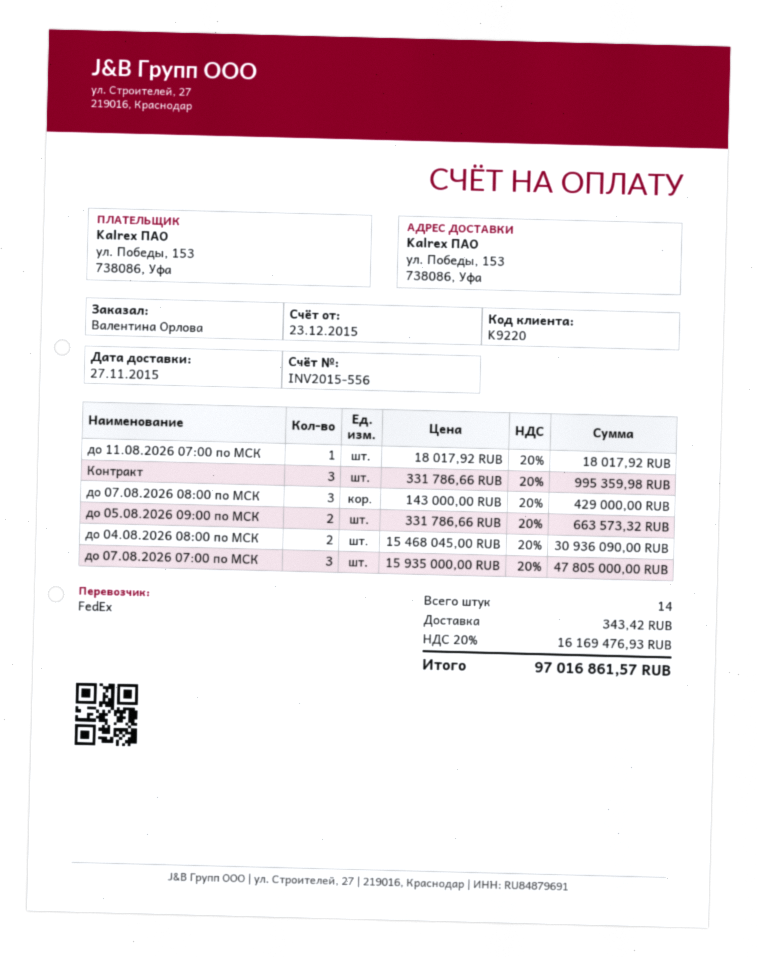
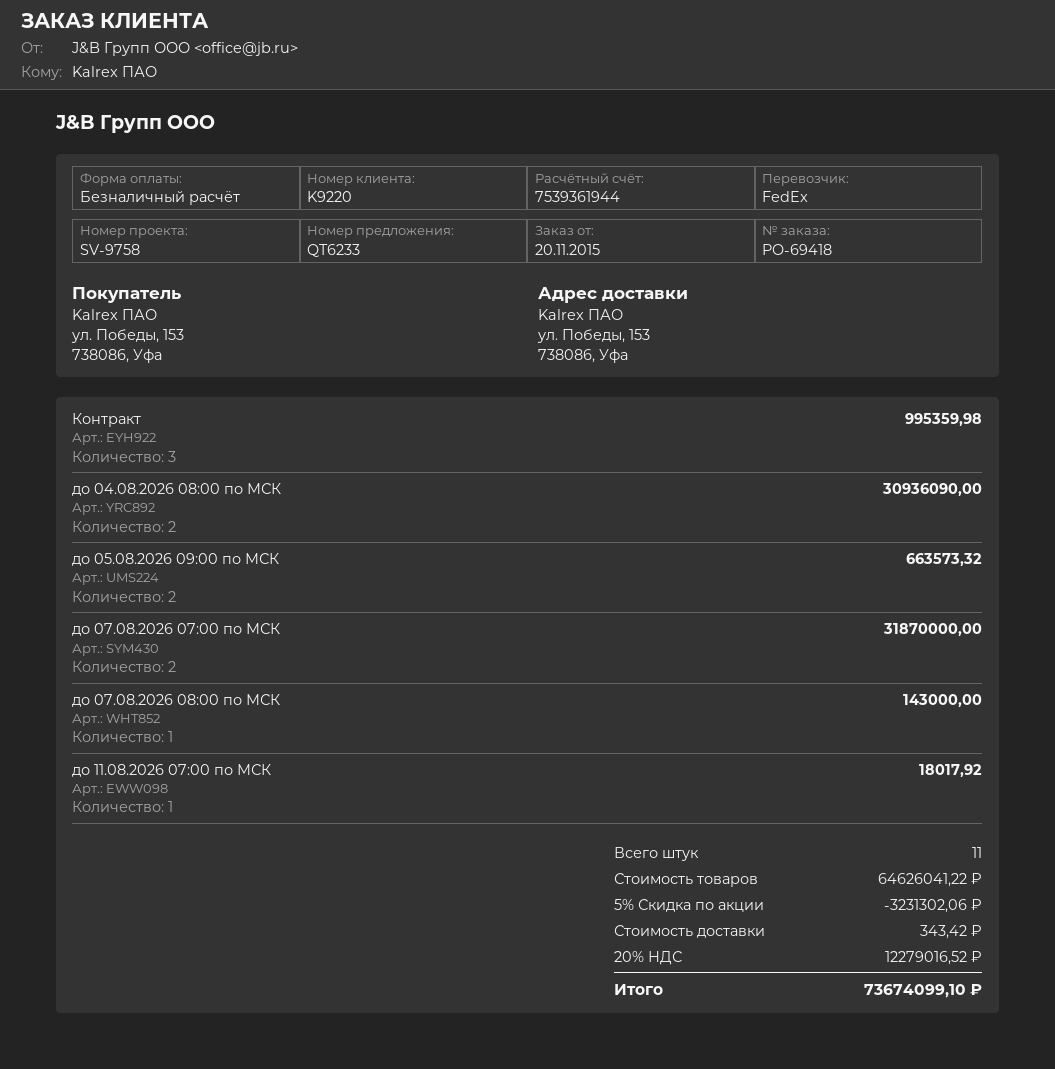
до 07.08.2026 08:00 по МСК: 3 for 429000.00 -> 1 for 143000.00
до 07.08.2026 07:00 по МСК: 3 for 47805000.00 -> 2 for 31870000.00
total quantity: 14 -> 11
discount: none -> 5% = 3231302.06
tax: 20% = 16169476.93 -> 20% = 12279016.52
total: 97016861.57 -> 73674099.10

